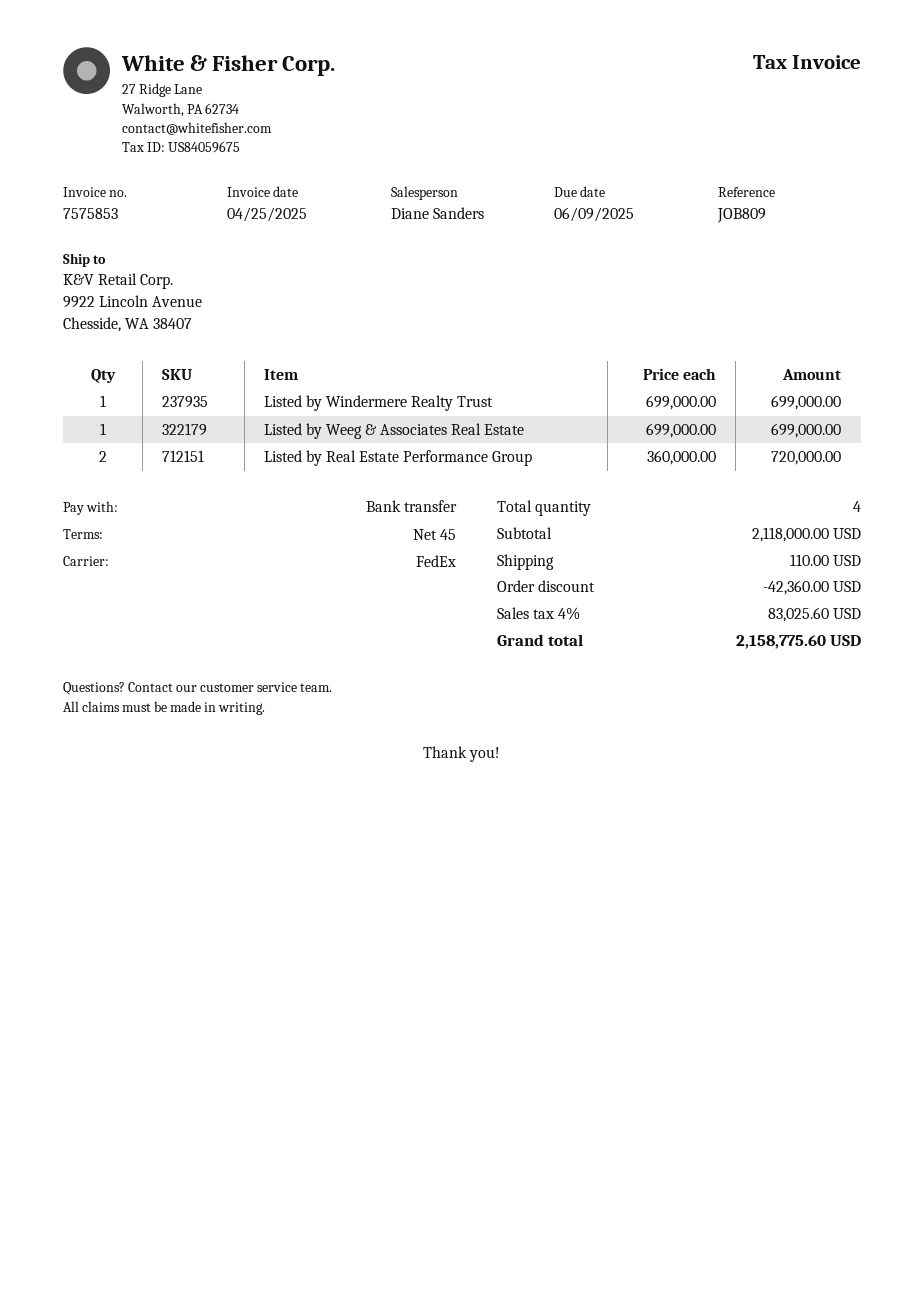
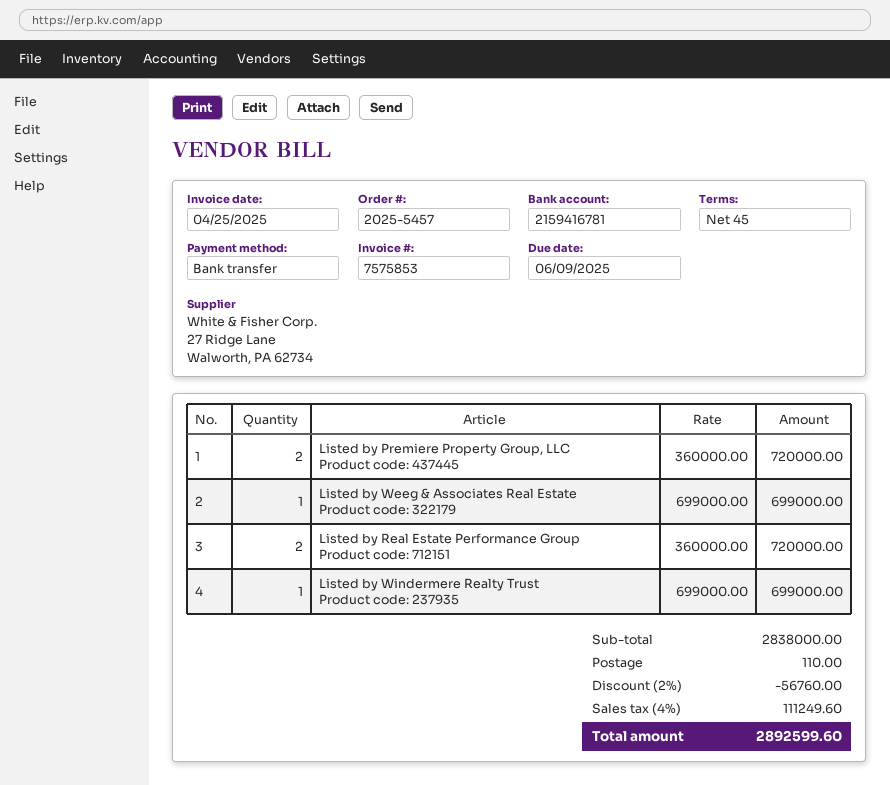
Listed by Premiere Property Group, LLC: none -> 2 x 360000.00 = 720000.00
subtotal: 2118000.00 -> 2838000.00
discount: 42360.00 -> 56760.00
tax: 4% = 83025.60 -> 4% = 111249.60
total: 2158775.60 -> 2892599.60

